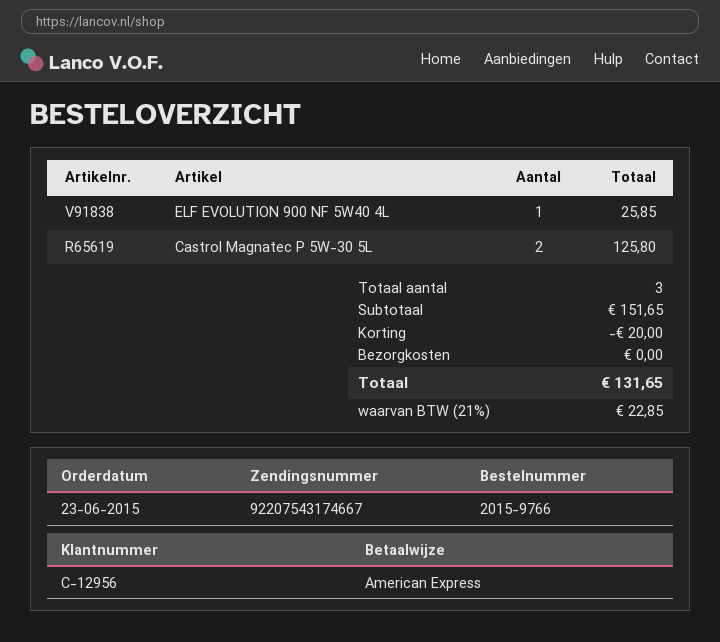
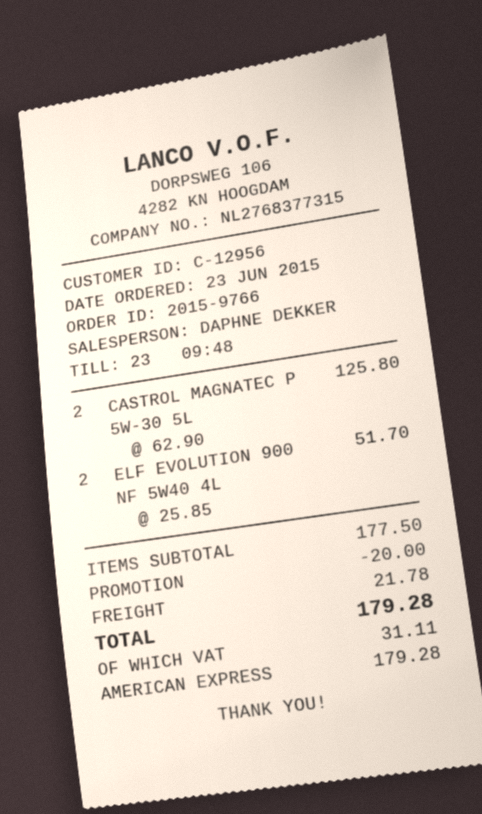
ELF EVOLUTION 900 NF 5W40 4L: 1 for 25.85 -> 2 for 51.70
subtotal: 151.65 -> 177.50
shipping: 0.00 -> 21.78
tax: 22.85 -> 31.11
total: 131.65 -> 179.28

